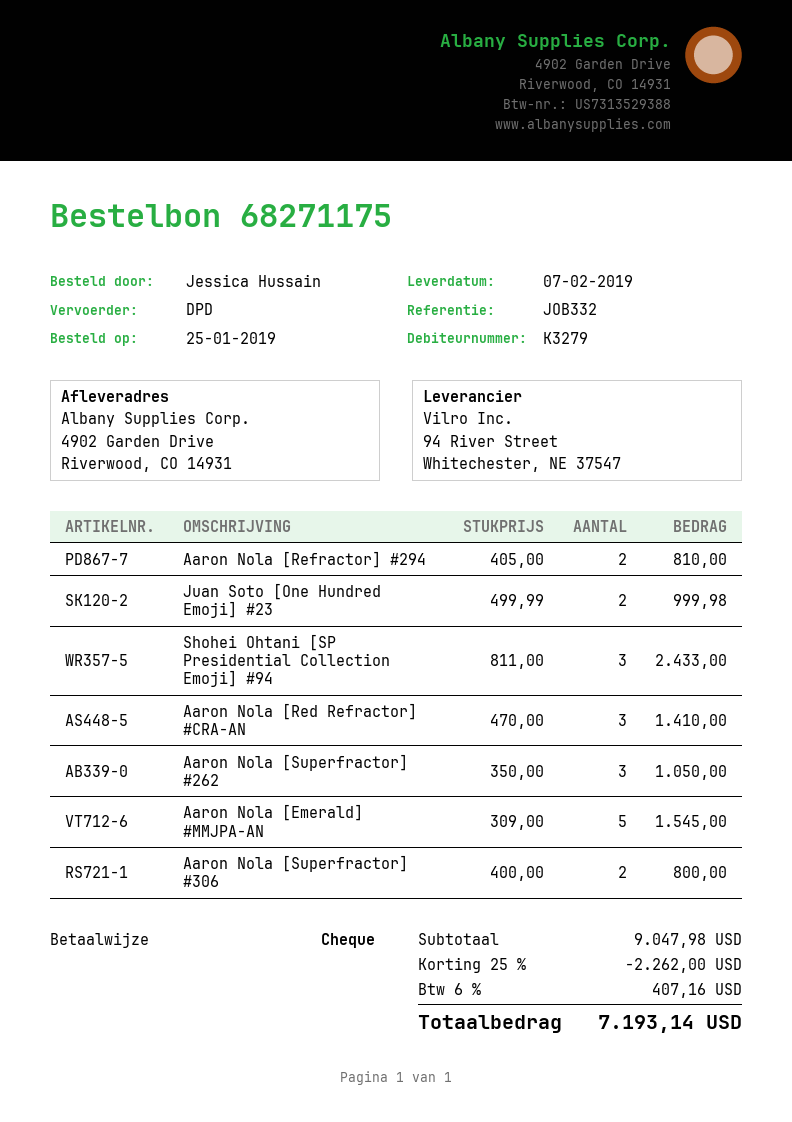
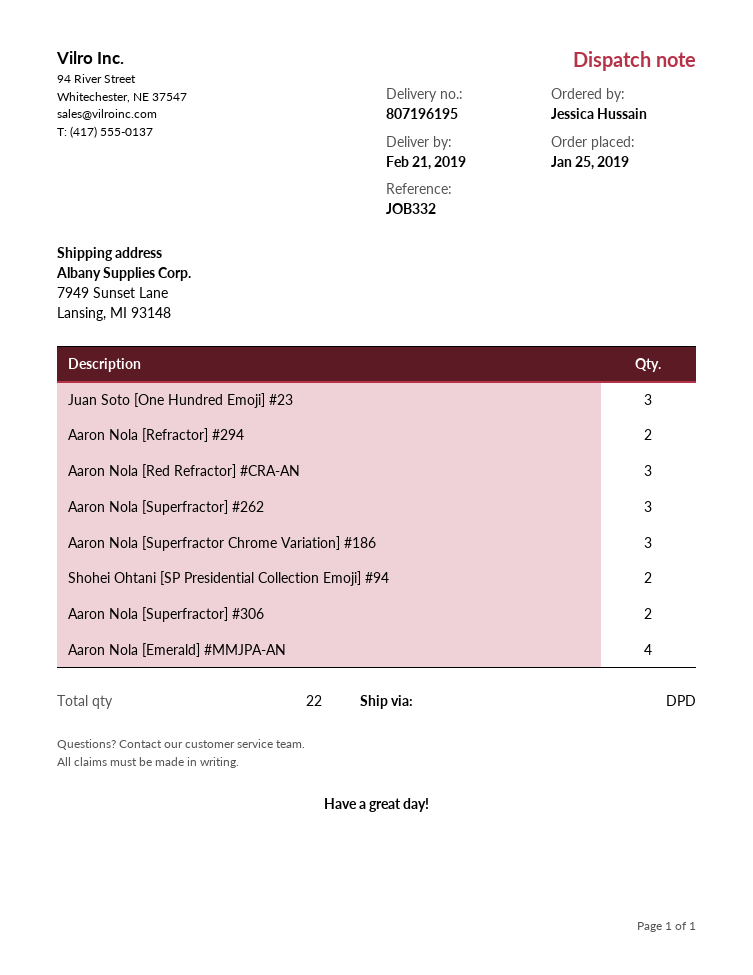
delivery date: 2019-02-07 -> 2019-02-21
ship to: 4902 Garden Drive, Riverwood, CO 14931 -> 7949 Sunset Lane, Lansing, MI 93148
Juan Soto [One Hundred Emoji] #23: 2 -> 3
Shohei Ohtani [SP Presidential Collection Emoji] #94: 3 -> 2
Aaron Nola [Emerald] #MMJPA-AN: 5 -> 4
Aaron Nola [Superfractor Chrome Variation] #186: none -> 3

